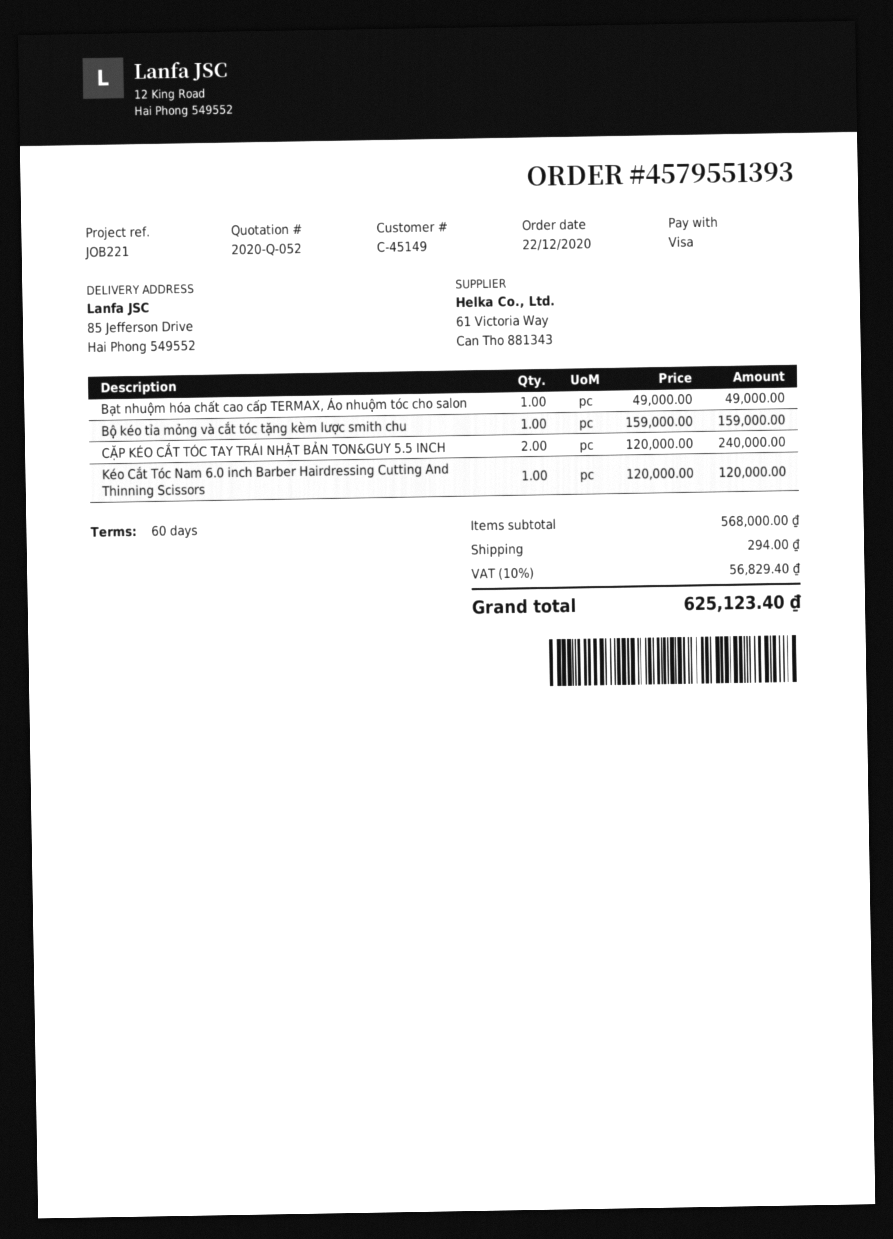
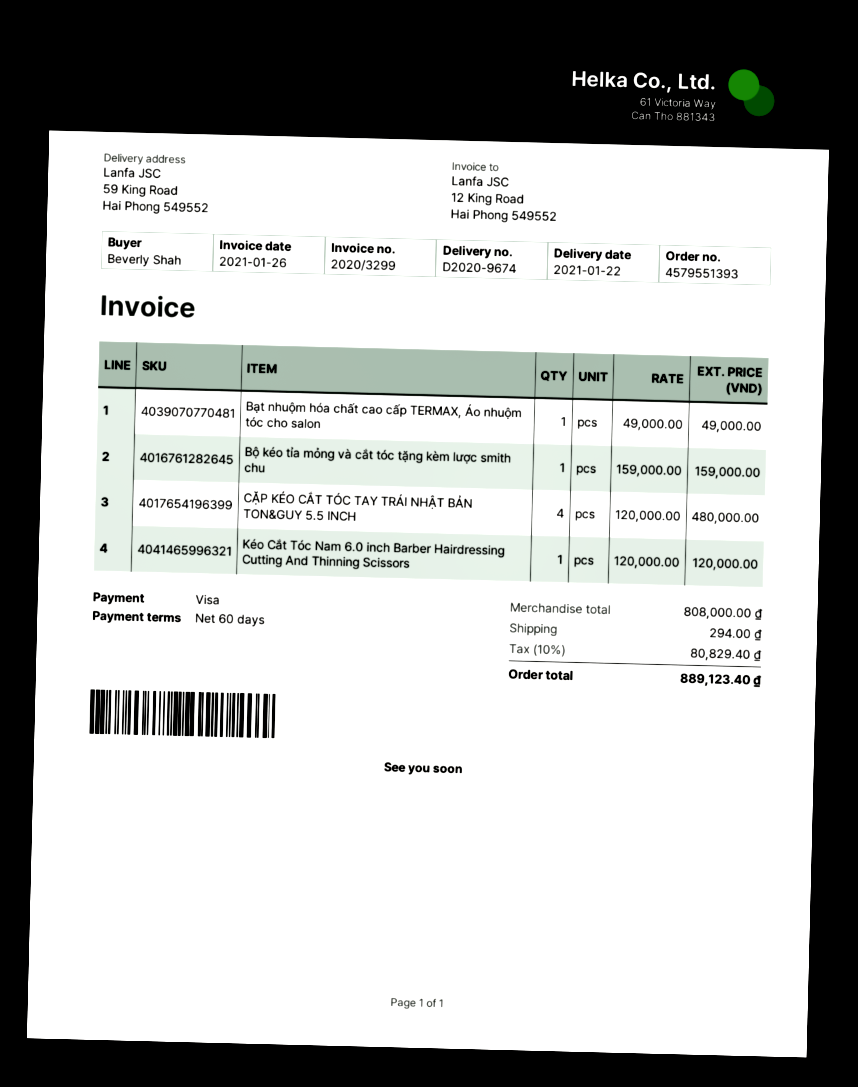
ship to: 85 Jefferson Drive, Hai Phong 549552 -> 59 King Road, Hai Phong 549552
CẶP KÉO CẮT TÓC TAY TRÁI NHẬT BẢN TON&GUY 5.5 INCH: 2 x 120000.00 = 240000.00 -> 4 x 120000.00 = 480000.00
subtotal: 568000.00 -> 808000.00
tax: 10% = 56829.40 -> 10% = 80829.40
total: 625123.40 -> 889123.40

